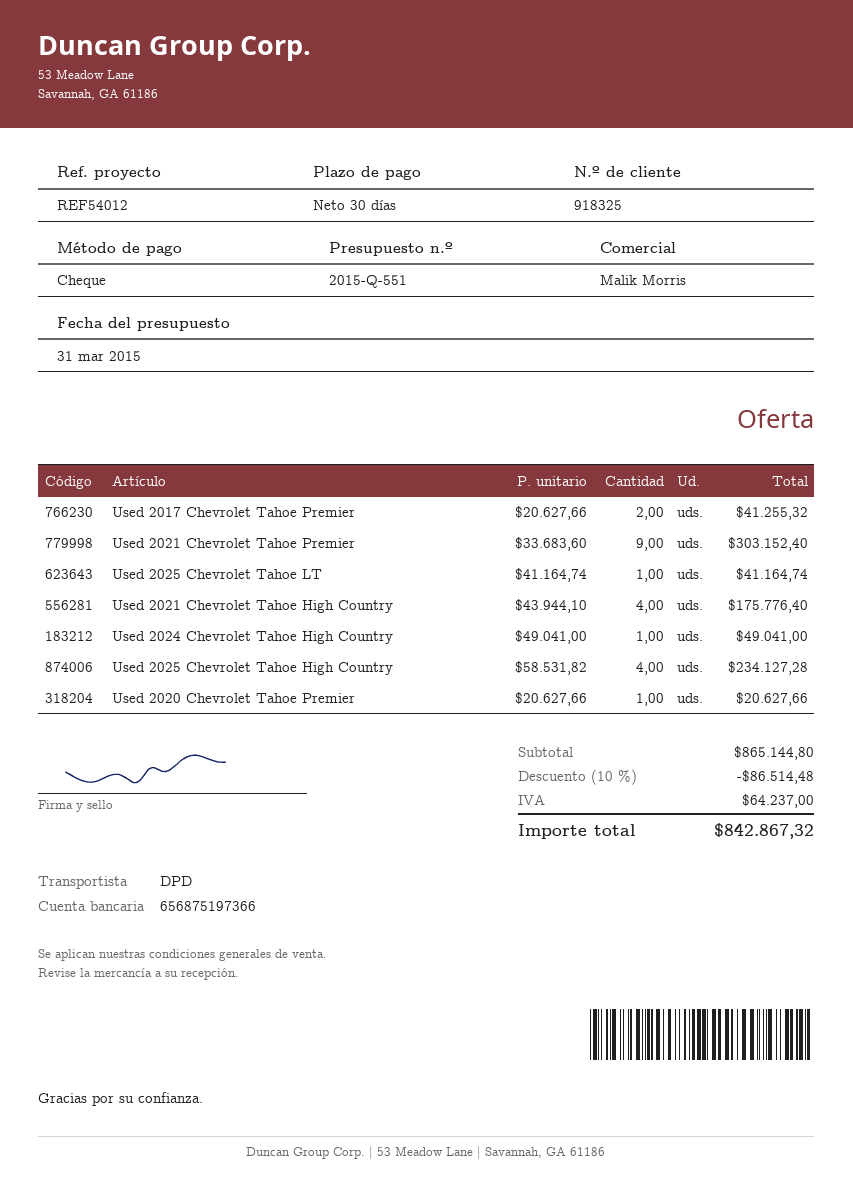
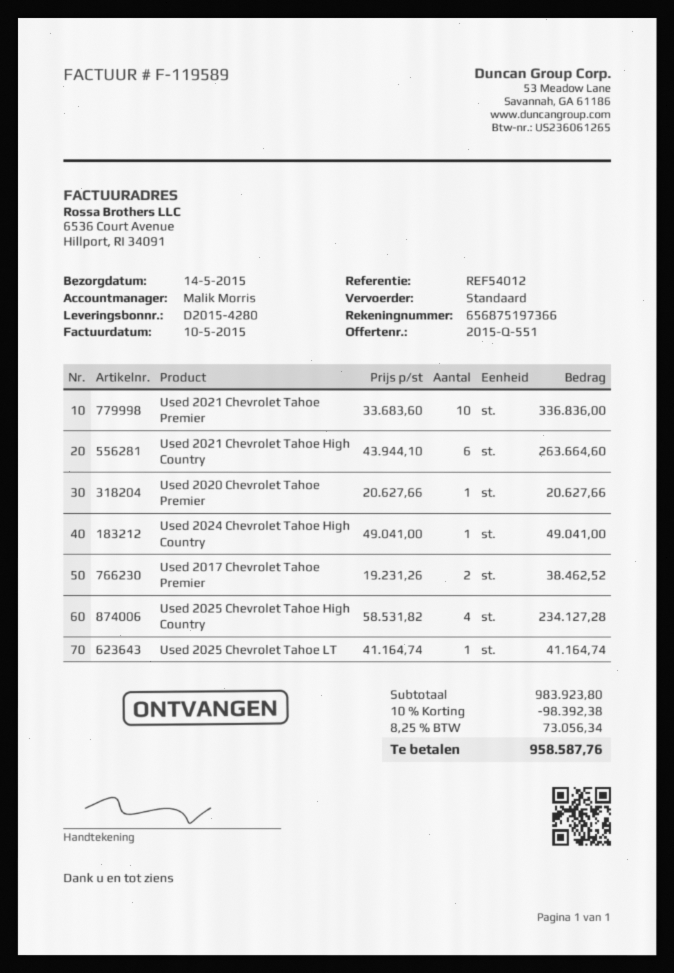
shipping method: DPD -> standard
Used 2017 Chevrolet Tahoe Premier: 2 x 20627.66 = 41255.32 -> 2 x 19231.26 = 38462.52
Used 2021 Chevrolet Tahoe Premier: 9 x 33683.60 = 303152.40 -> 10 x 33683.60 = 336836.00
Used 2021 Chevrolet Tahoe High Country: 4 x 43944.10 = 175776.40 -> 6 x 43944.10 = 263664.60
subtotal: 865144.80 -> 983923.80
discount: 10% = 86514.48 -> 10% = 98392.38
tax: 64237.00 -> 73056.34
total: 842867.32 -> 958587.76

